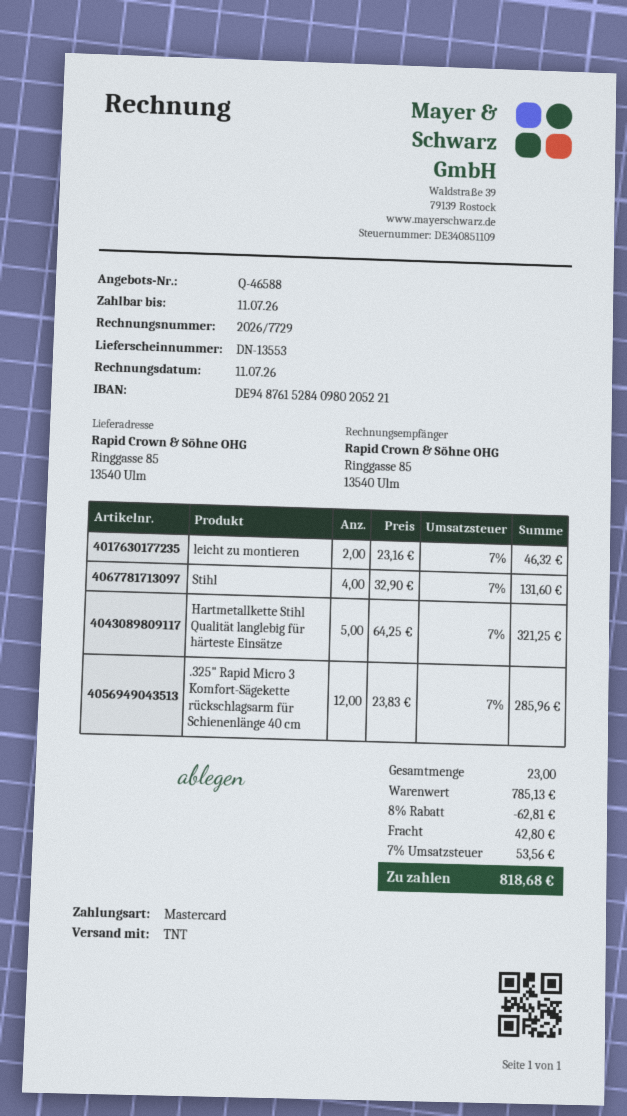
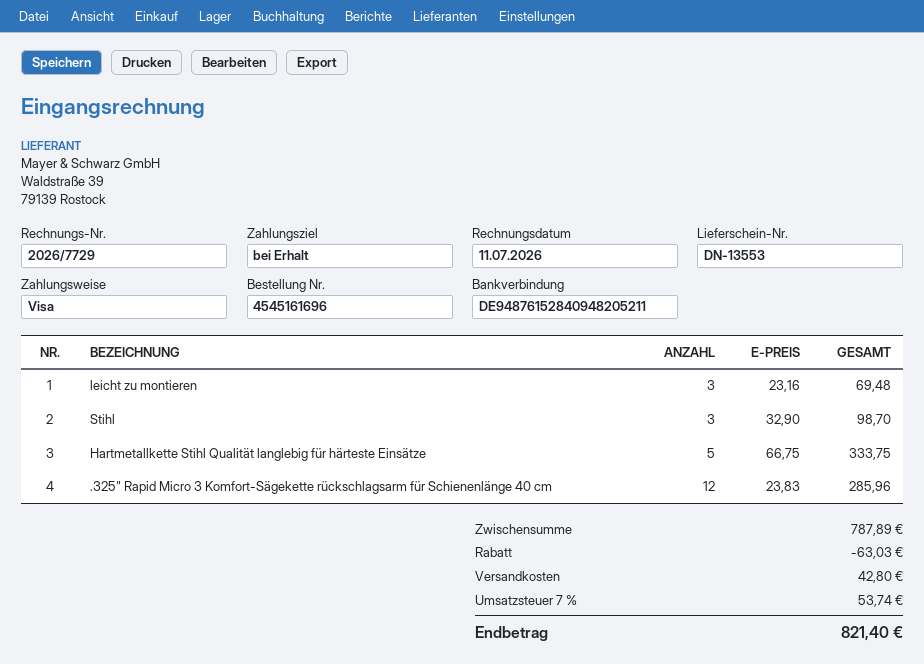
payment method: Mastercard -> Visa
bank account: DE94876152840980205221 -> DE94876152840948205211
leicht zu montieren: 2 x 23.16 = 46.32 -> 3 x 23.16 = 69.48
Stihl: 4 x 32.90 = 131.60 -> 3 x 32.90 = 98.70
Hartmetallkette Stihl Qualität langlebig für härteste Einsätze: 5 x 64.25 = 321.25 -> 5 x 66.75 = 333.75
subtotal: 785.13 -> 787.89
discount: 62.81 -> 63.03
tax: 7% = 53.56 -> 7% = 53.74
total: 818.68 -> 821.40

